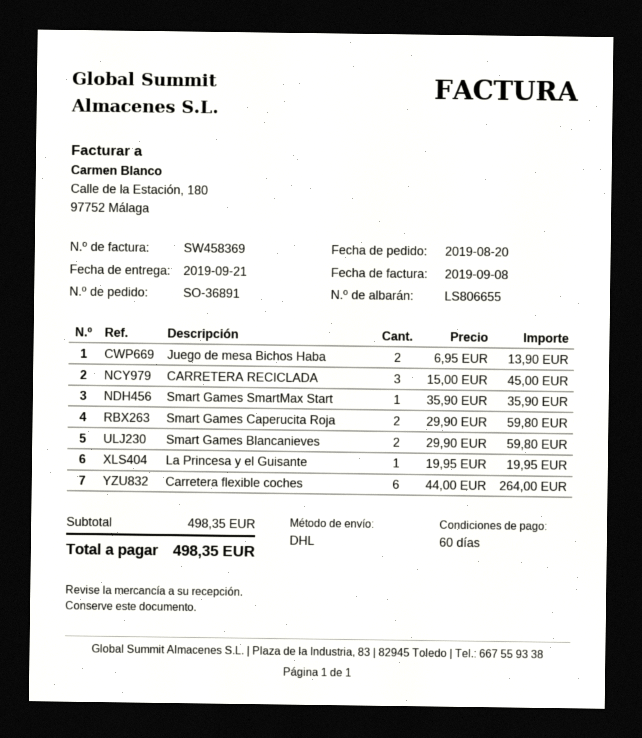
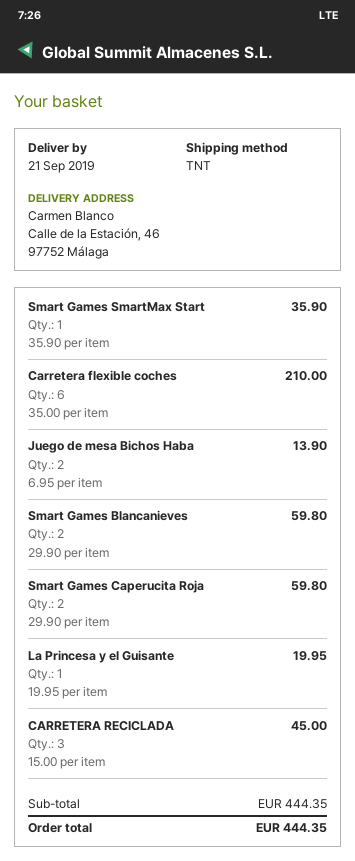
shipping method: DHL -> TNT
Carretera flexible coches: 6 x 44.00 = 264.00 -> 6 x 35.00 = 210.00
subtotal: 498.35 -> 444.35
total: 498.35 -> 444.35

